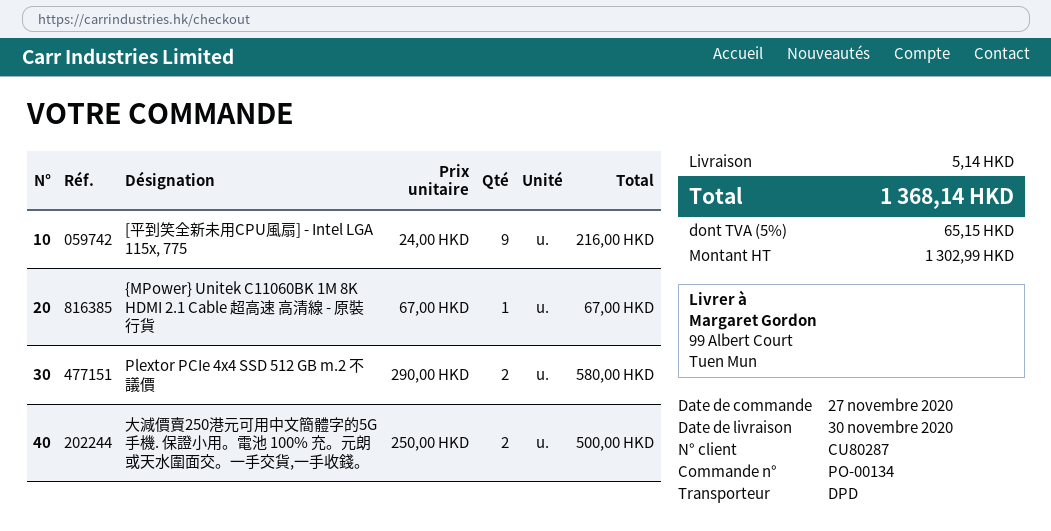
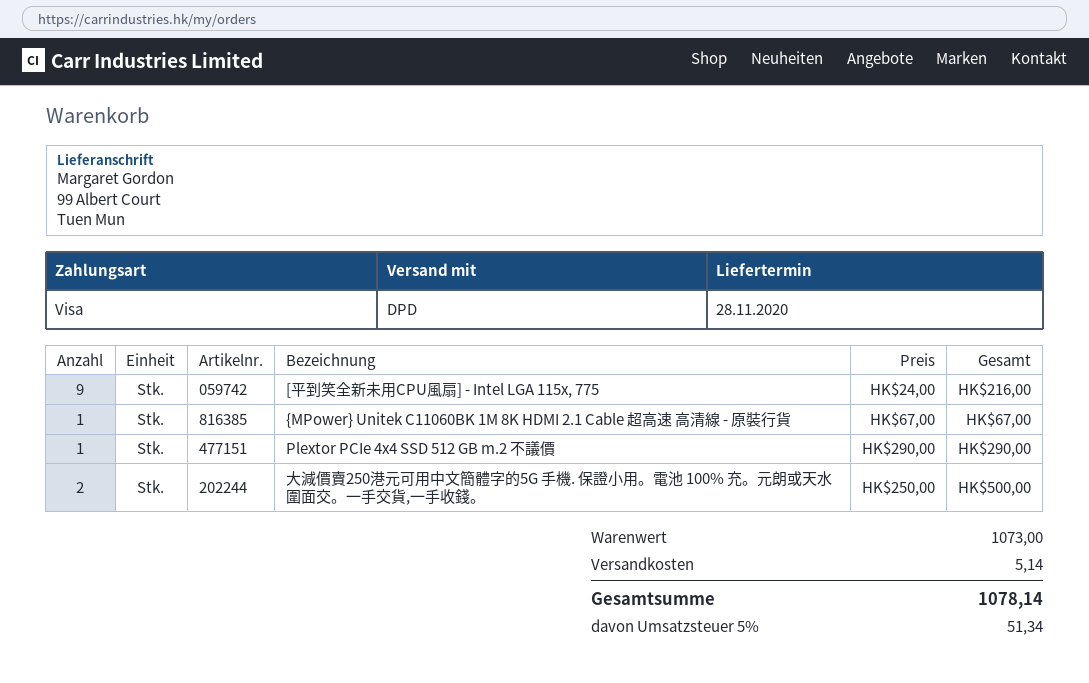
delivery date: 2020-11-30 -> 2020-11-28
Plextor PCIe 4x4 SSD 512 GB m.2 不議價: 2 x 290.00 = 580.00 -> 1 x 290.00 = 290.00
tax: 5% = 65.15 -> 5% = 51.34
total: 1368.14 -> 1078.14

